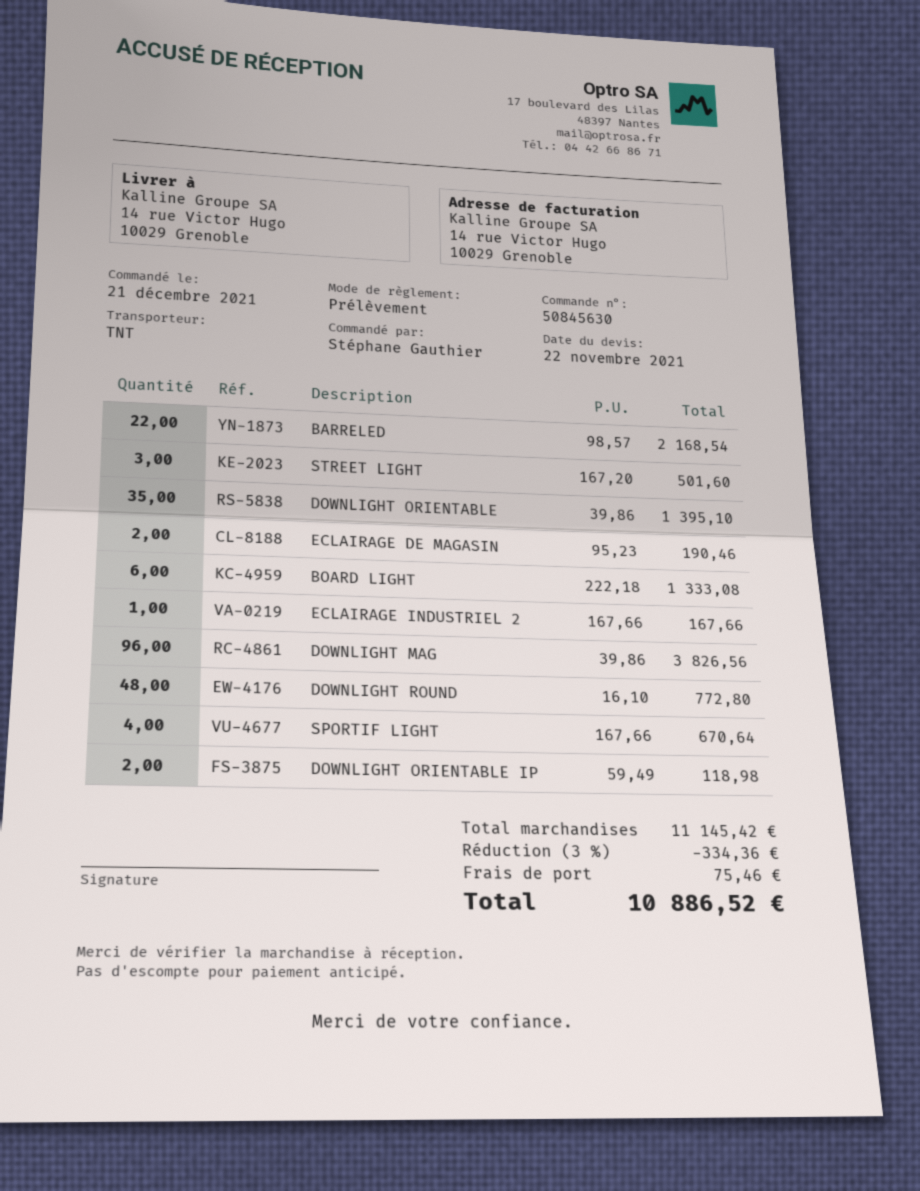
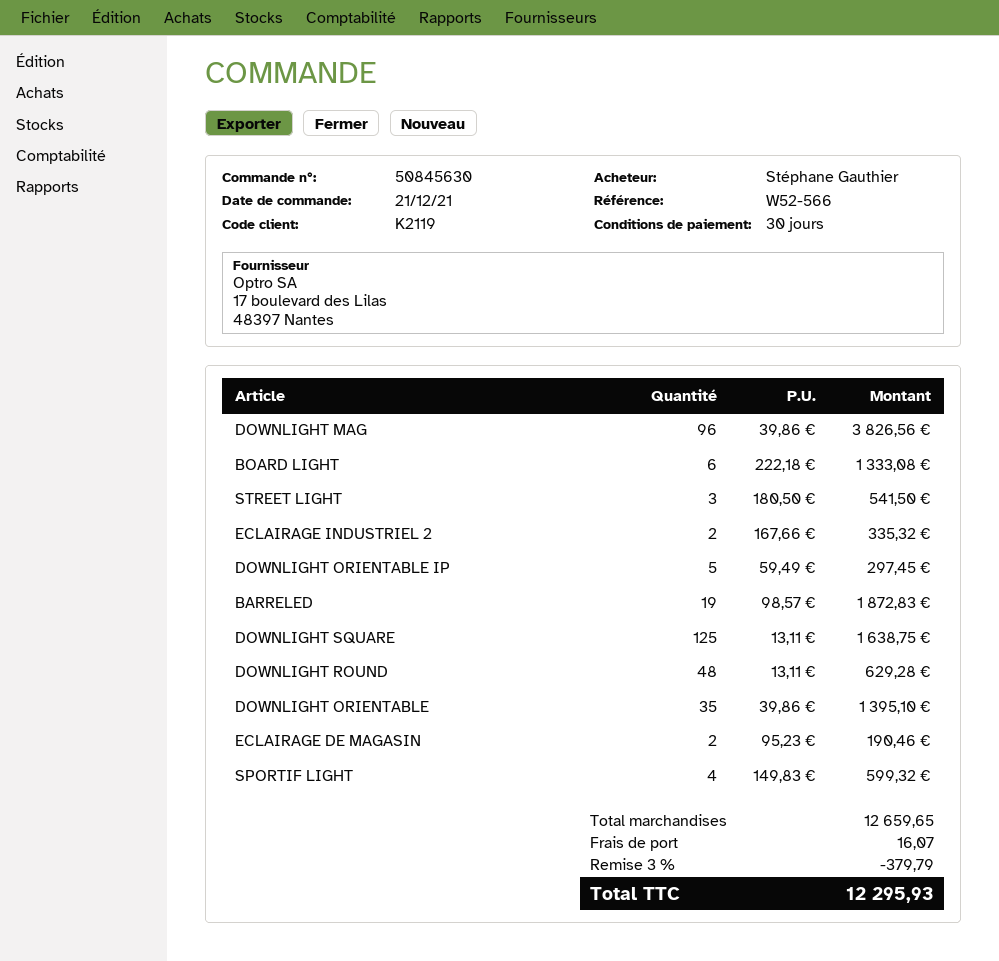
BARRELED: 22 x 98.57 = 2168.54 -> 19 x 98.57 = 1872.83
STREET LIGHT: 3 x 167.20 = 501.60 -> 3 x 180.50 = 541.50
ECLAIRAGE INDUSTRIEL 2: 1 x 167.66 = 167.66 -> 2 x 167.66 = 335.32
DOWNLIGHT ROUND: 48 x 16.10 = 772.80 -> 48 x 13.11 = 629.28
SPORTIF LIGHT: 4 x 167.66 = 670.64 -> 4 x 149.83 = 599.32
DOWNLIGHT ORIENTABLE IP: 2 x 59.49 = 118.98 -> 5 x 59.49 = 297.45
DOWNLIGHT SQUARE: none -> 125 x 13.11 = 1638.75
subtotal: 11145.42 -> 12659.65
discount: 3% = 334.36 -> 3% = 379.79
shipping: 75.46 -> 16.07
total: 10886.52 -> 12295.93

